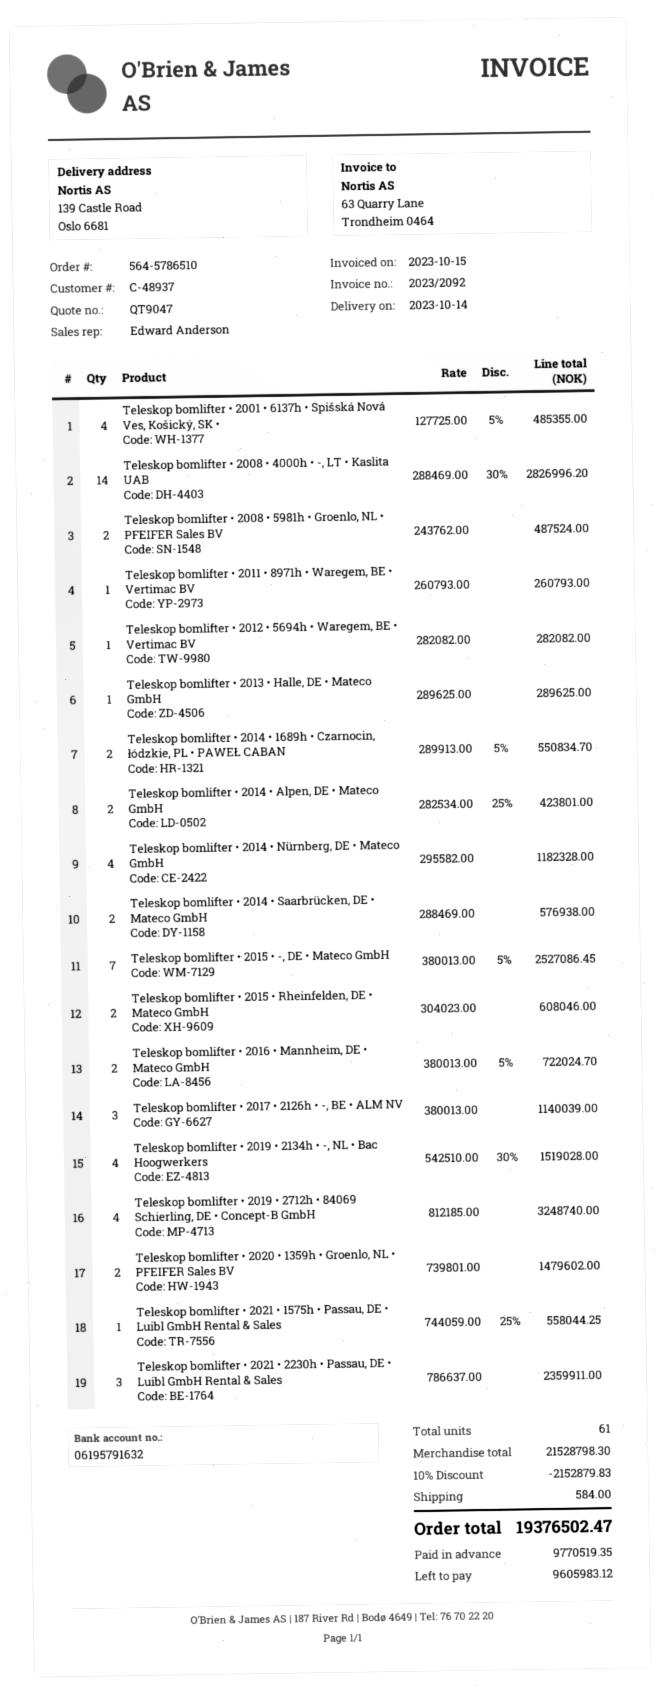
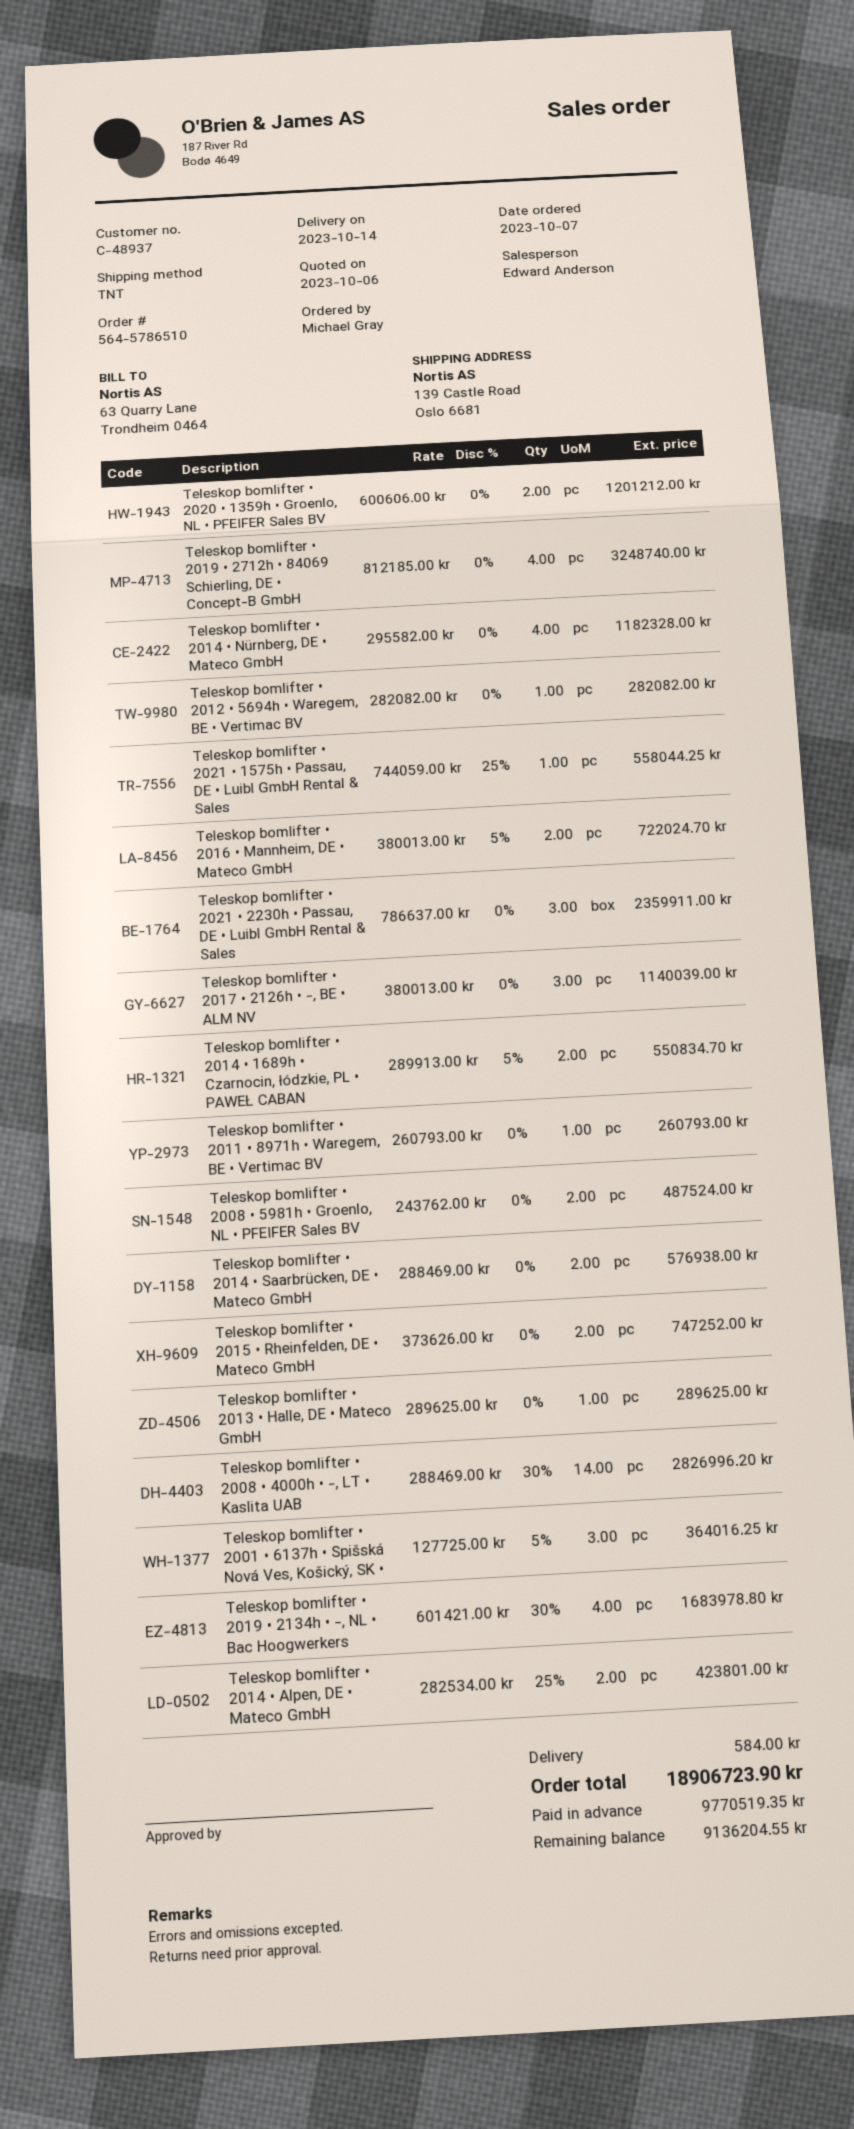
Teleskop bomlifter • 2001 • 6137h • Spišská Nová Ves, Košický, SK •: 4 x 127725.00 - 5% = 485355.00 -> 3 x 127725.00 - 5% = 364016.25
Teleskop bomlifter • 2015 • -, DE • Mateco GmbH: 7 x 380013.00 - 5% = 2527086.45 -> none
Teleskop bomlifter • 2015 • Rheinfelden, DE • Mateco GmbH: 2 x 304023.00 = 608046.00 -> 2 x 373626.00 = 747252.00
Teleskop bomlifter • 2019 • 2134h • -, NL • Bac Hoogwerkers: 4 x 542510.00 - 30% = 1519028.00 -> 4 x 601421.00 - 30% = 1683978.80
Teleskop bomlifter • 2020 • 1359h • Groenlo, NL • PFEIFER Sales BV: 2 x 739801.00 = 1479602.00 -> 2 x 600606.00 = 1201212.00
discount: 10% = 2152879.83 -> none
total: 19376502.47 -> 18906723.90
balance: 9605983.12 -> 9136204.55

